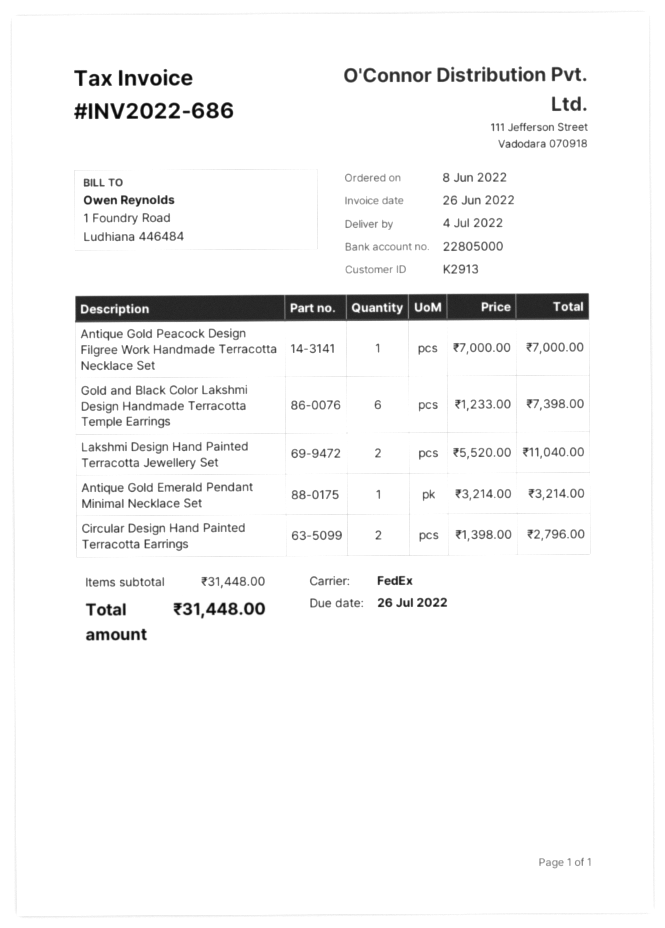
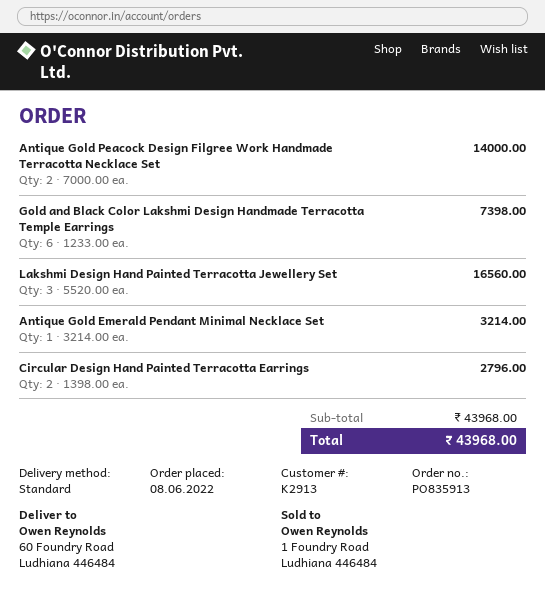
shipping method: FedEx -> standard
Antique Gold Peacock Design Filgree Work Handmade Terracotta Necklace Set: 1 x 7000.00 = 7000.00 -> 2 x 7000.00 = 14000.00
Lakshmi Design Hand Painted Terracotta Jewellery Set: 2 x 5520.00 = 11040.00 -> 3 x 5520.00 = 16560.00
subtotal: 31448.00 -> 43968.00
total: 31448.00 -> 43968.00

